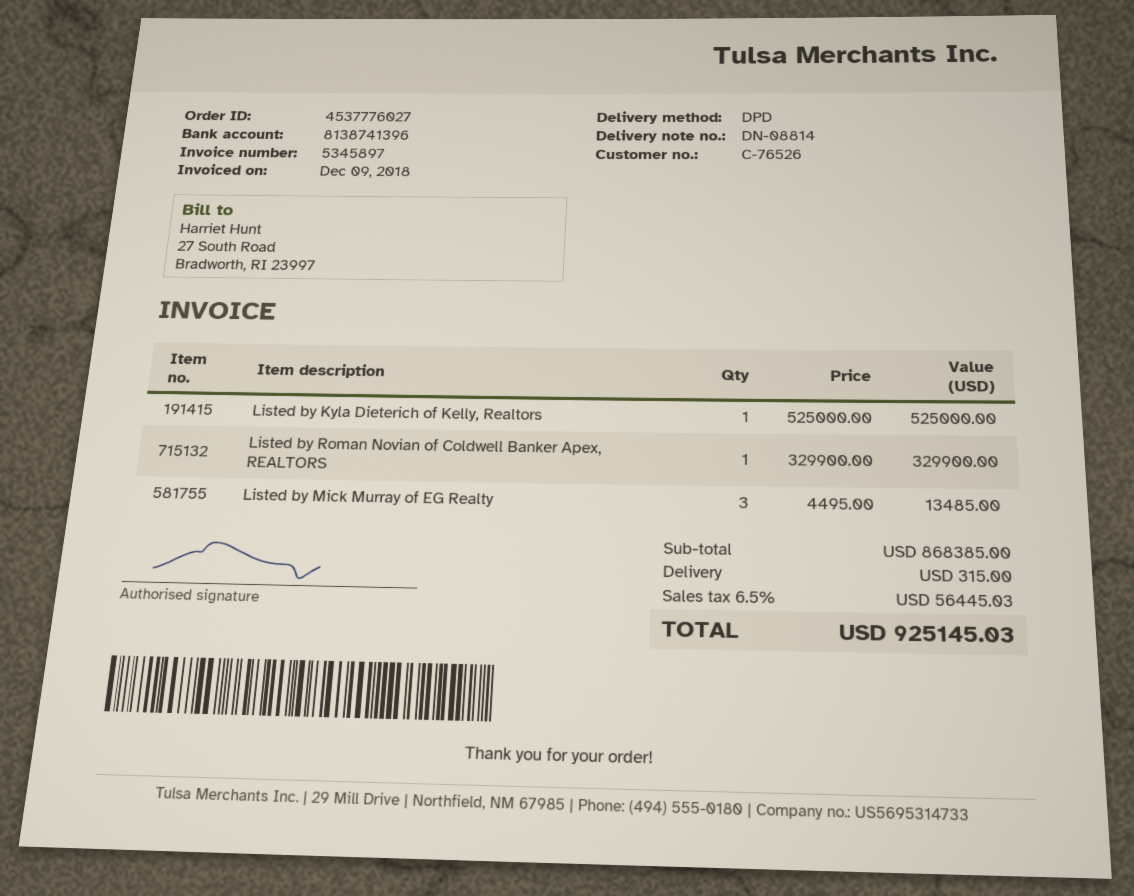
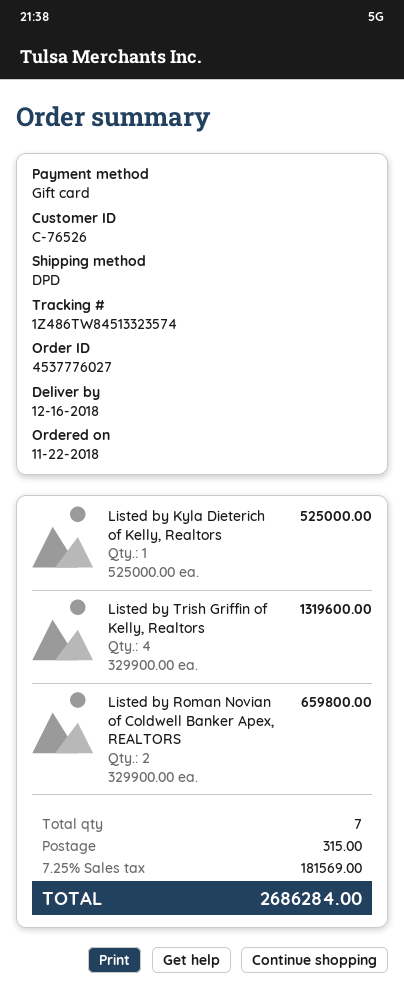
Listed by Roman Novian of Coldwell Banker Apex, REALTORS: 1 x 329900.00 = 329900.00 -> 2 x 329900.00 = 659800.00
Listed by Mick Murray of EG Realty: 3 x 4495.00 = 13485.00 -> none
Listed by Trish Griffin of Kelly, Realtors: none -> 4 x 329900.00 = 1319600.00
tax: 6.5% = 56445.03 -> 7.25% = 181569.00
total: 925145.03 -> 2686284.00

